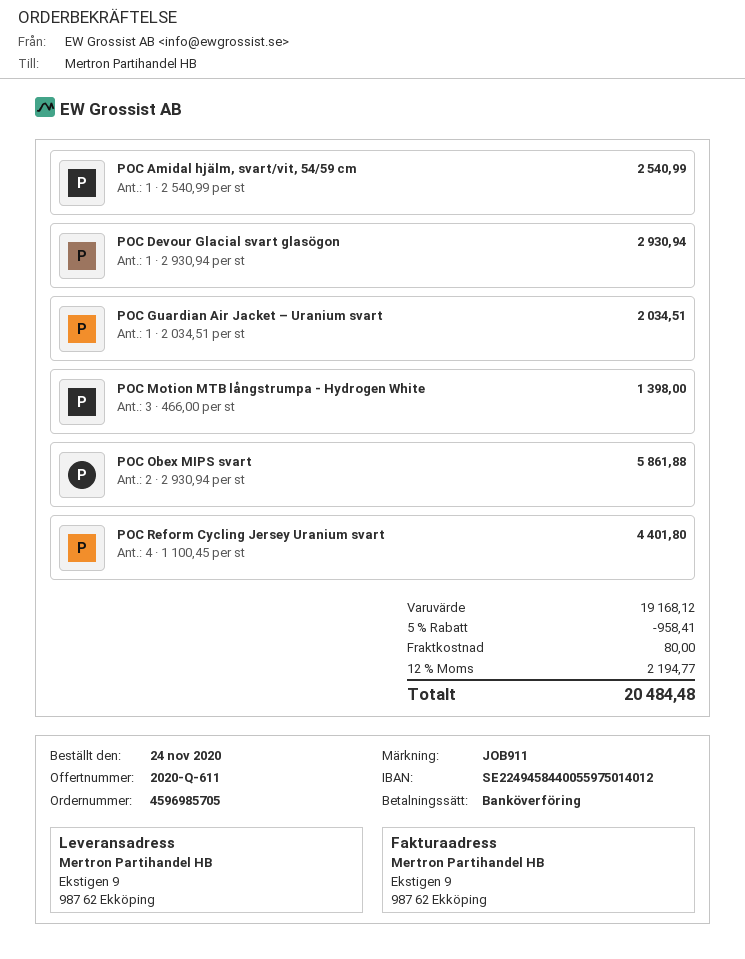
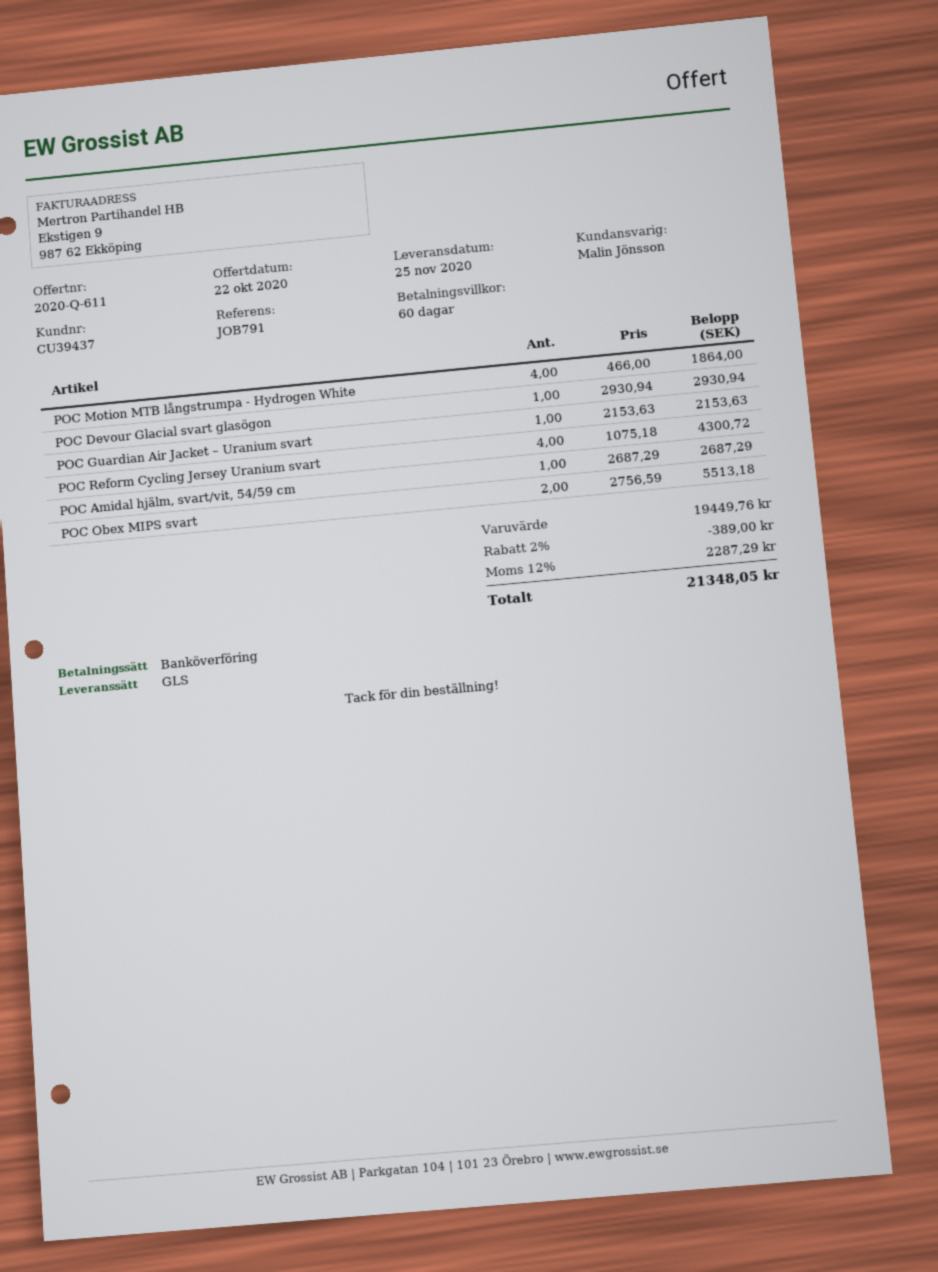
reference: JOB911 -> JOB791
POC Amidal hjälm, svart/vit, 54/59 cm: 1 x 2540.99 = 2540.99 -> 1 x 2687.29 = 2687.29
POC Guardian Air Jacket – Uranium svart: 1 x 2034.51 = 2034.51 -> 1 x 2153.63 = 2153.63
POC Motion MTB långstrumpa - Hydrogen White: 3 x 466.00 = 1398.00 -> 4 x 466.00 = 1864.00
POC Obex MIPS svart: 2 x 2930.94 = 5861.88 -> 2 x 2756.59 = 5513.18
POC Reform Cycling Jersey Uranium svart: 4 x 1100.45 = 4401.80 -> 4 x 1075.18 = 4300.72
subtotal: 19168.12 -> 19449.76
discount: 5% = 958.41 -> 2% = 389.00
shipping: 80.00 -> none
tax: 12% = 2194.77 -> 12% = 2287.29
total: 20484.48 -> 21348.05

